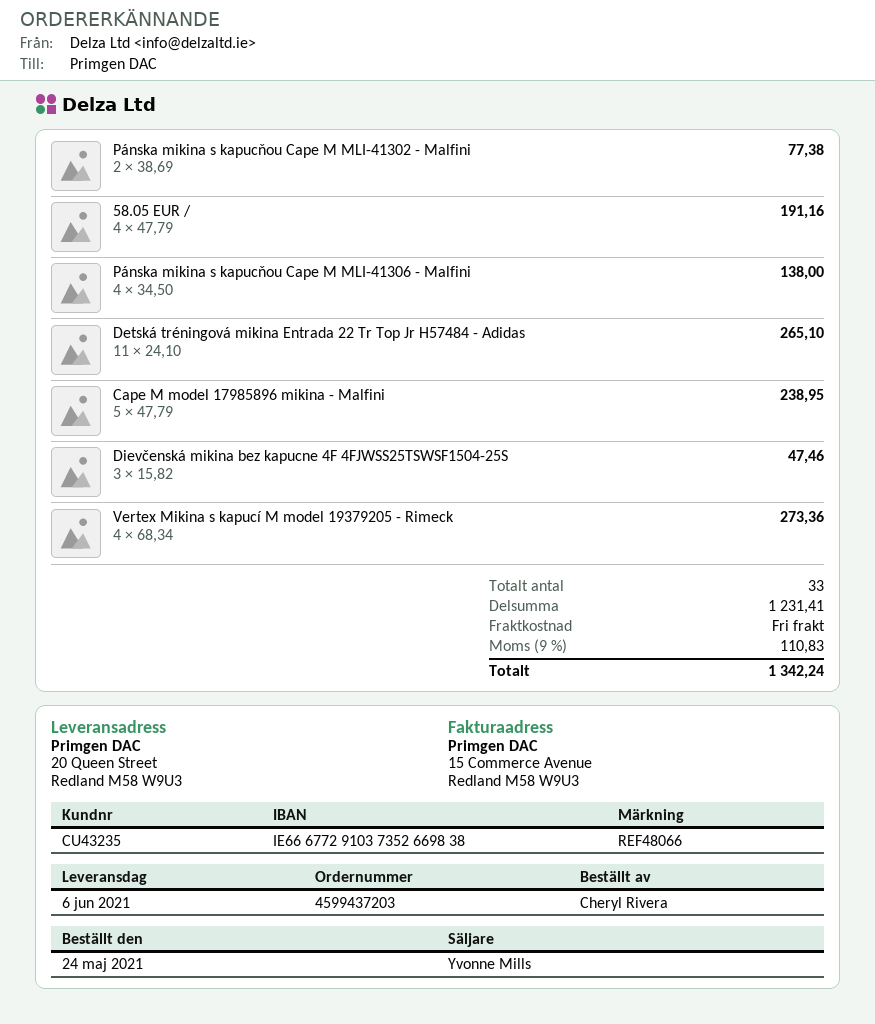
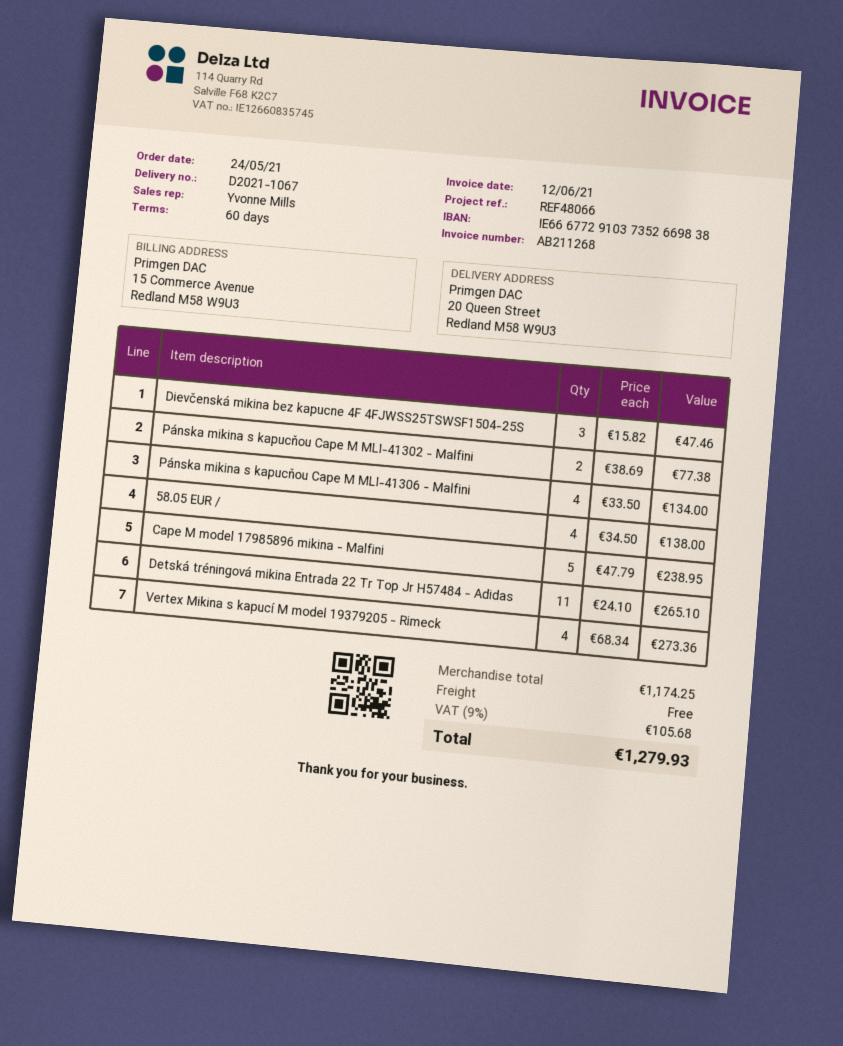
58.05 EUR /: 4 x 47.79 = 191.16 -> 4 x 34.50 = 138.00
Pánska mikina s kapucňou Cape M MLI-41306 - Malfini: 4 x 34.50 = 138.00 -> 4 x 33.50 = 134.00
subtotal: 1231.41 -> 1174.25
tax: 9% = 110.83 -> 9% = 105.68
total: 1342.24 -> 1279.93

